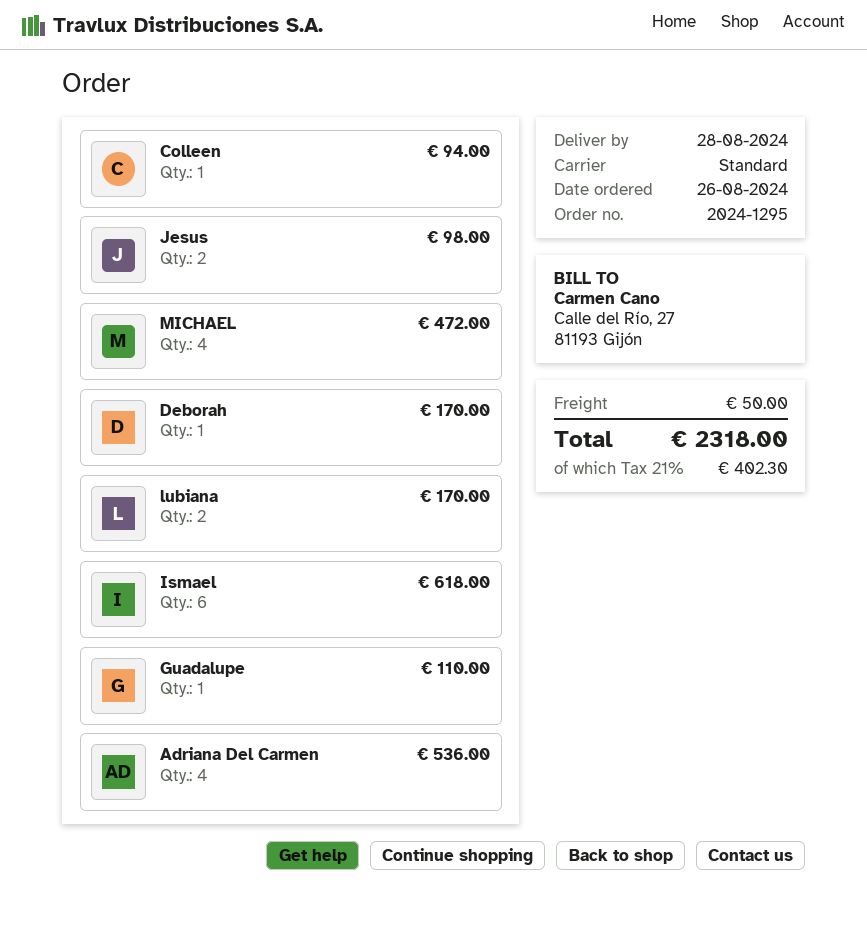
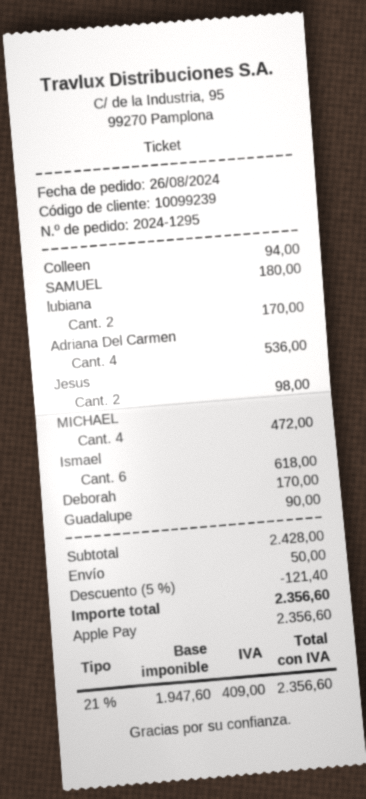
Guadalupe: 1 for 110.00 -> 1 for 90.00
SAMUEL: none -> 1 for 180.00
discount: none -> 5% = 121.40
tax: 21% = 402.30 -> 21% = 409.00
total: 2318.00 -> 2356.60

